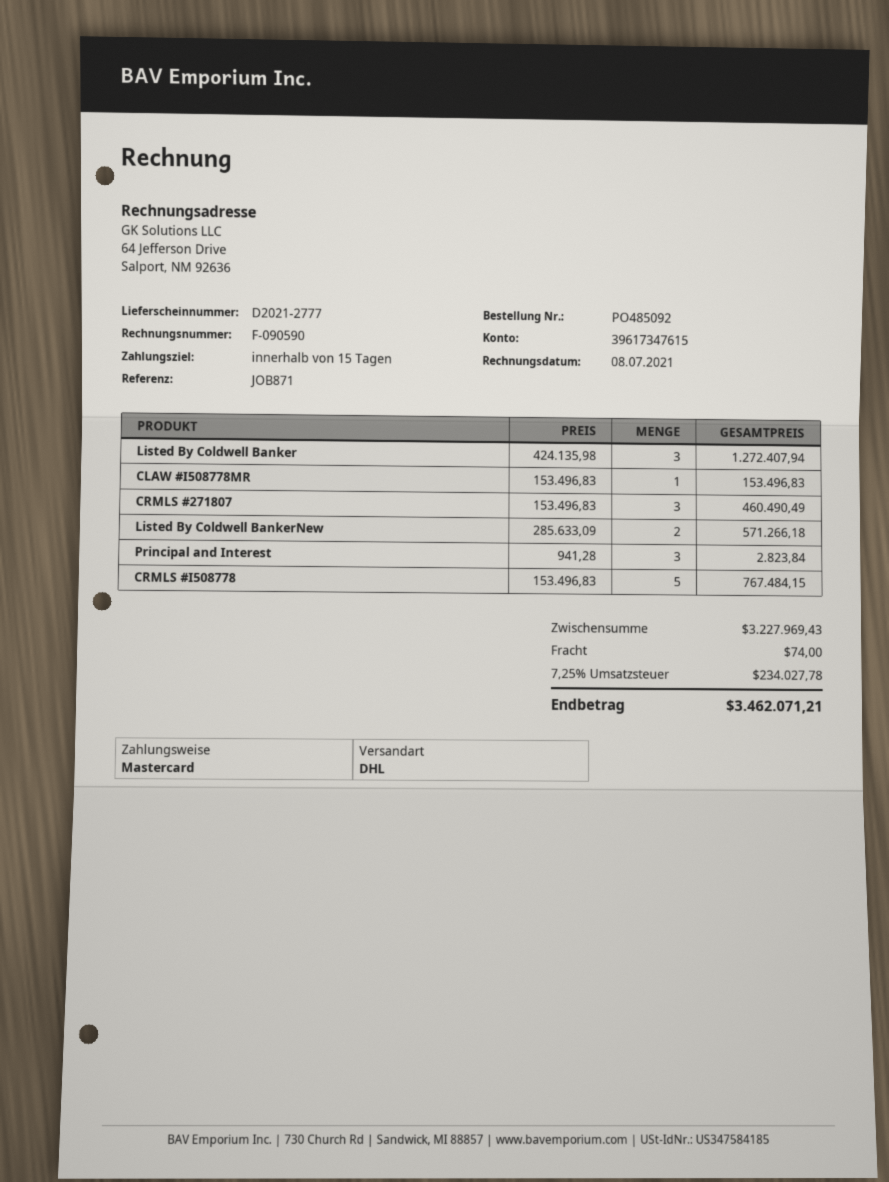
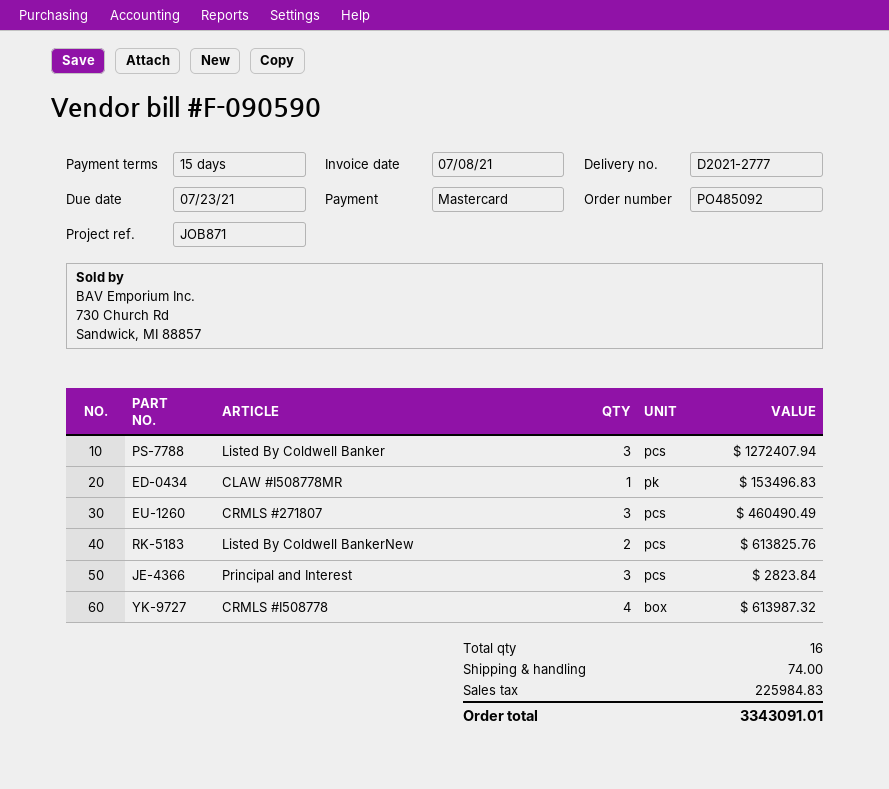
Listed By Coldwell BankerNew: 2 for 571266.18 -> 2 for 613825.76
CRMLS #I508778: 5 for 767484.15 -> 4 for 613987.32
tax: 234027.78 -> 225984.83
total: 3462071.21 -> 3343091.01

